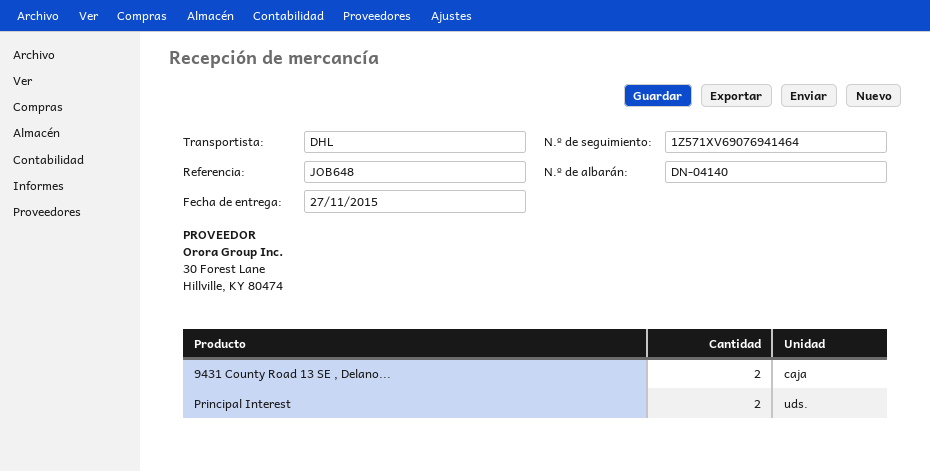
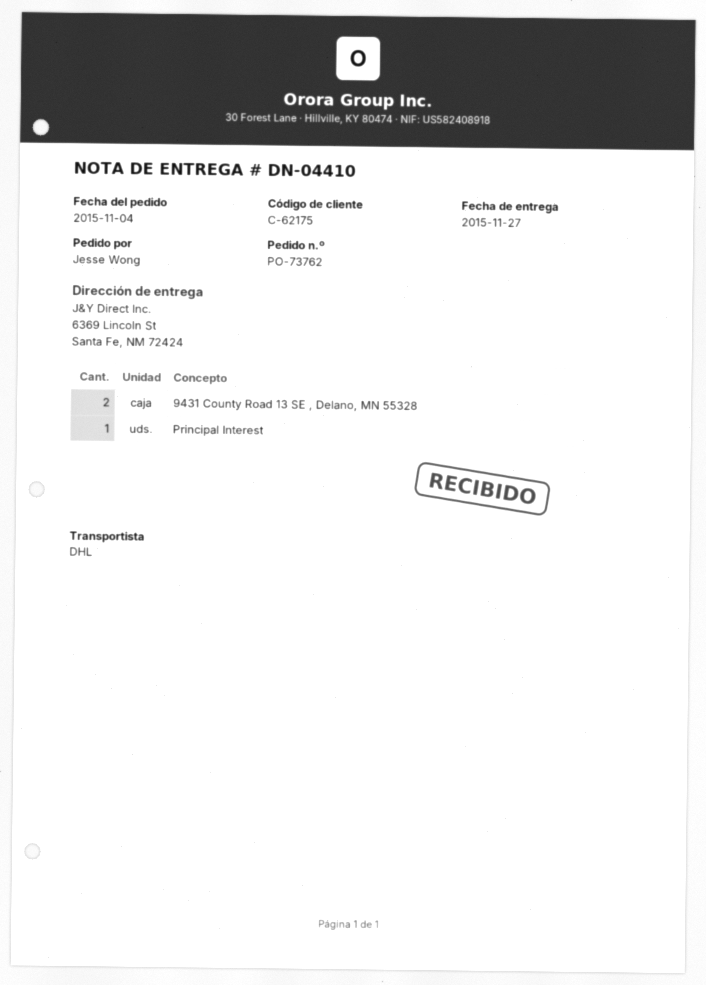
delivery note number: DN-04140 -> DN-04410
Principal Interest: 2 -> 1

